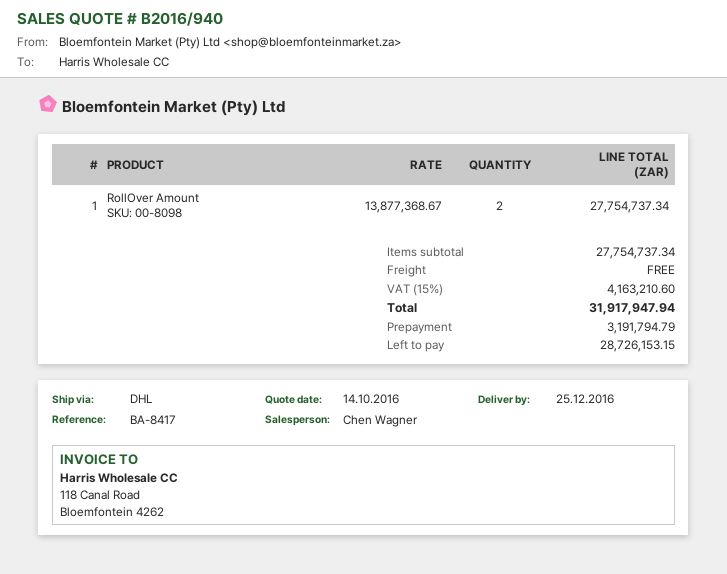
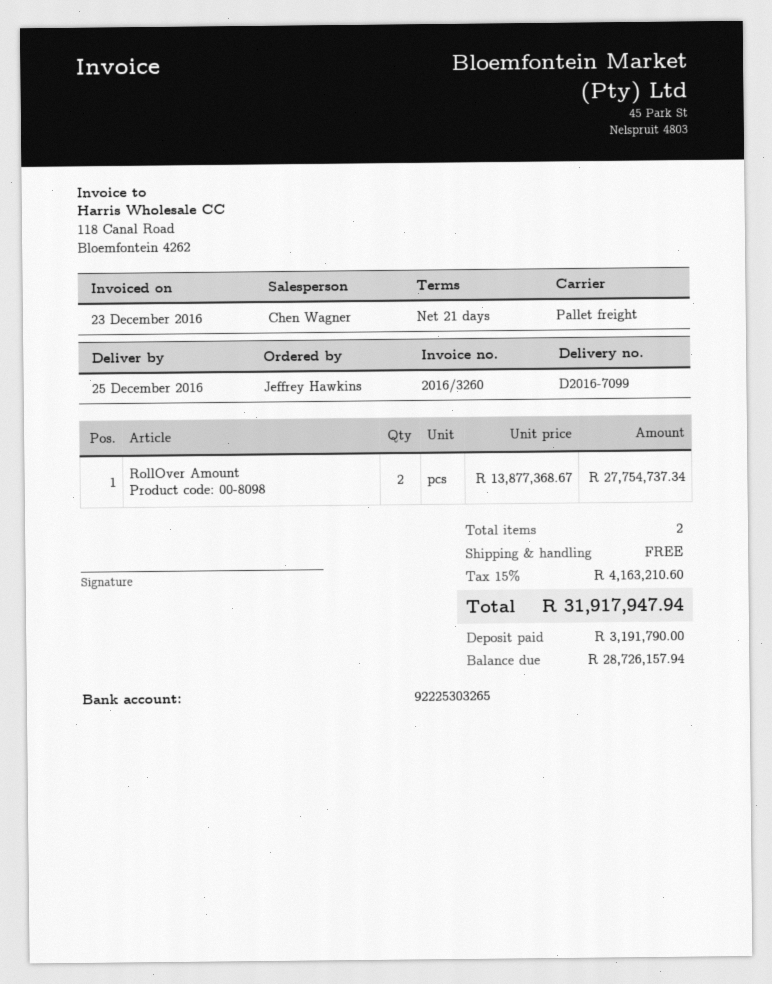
shipping method: DHL -> pallet freight
deposit: 3191794.79 -> 3191790.00
balance: 28726153.15 -> 28726157.94

